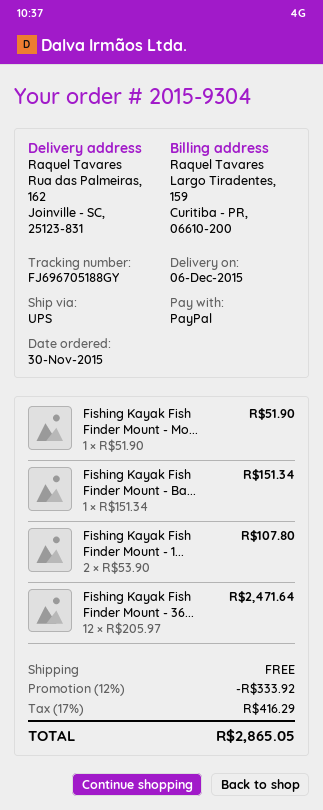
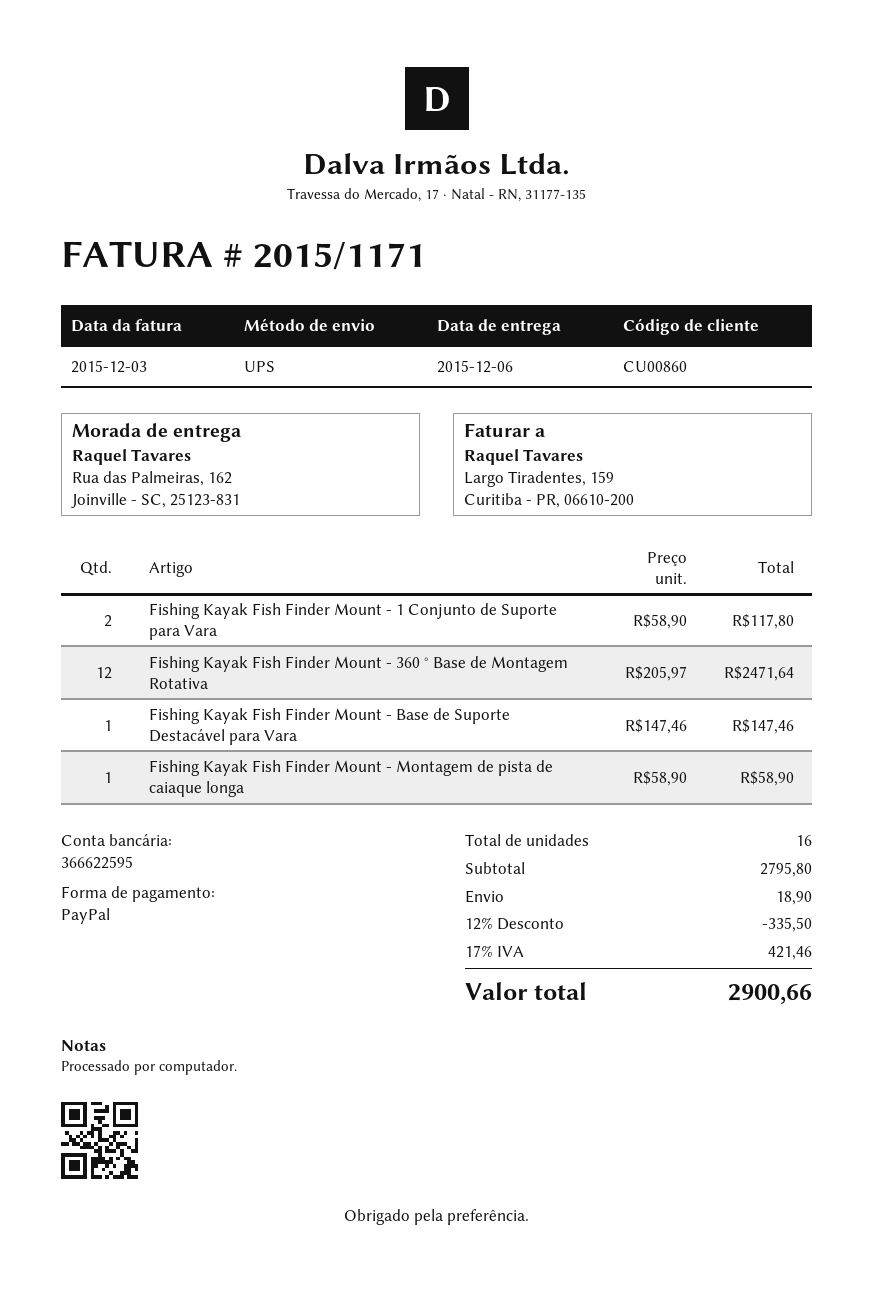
Fishing Kayak Fish Finder Mount - Mo...: 1 x 51.90 = 51.90 -> 1 x 58.90 = 58.90
Fishing Kayak Fish Finder Mount - Ba...: 1 x 151.34 = 151.34 -> 1 x 147.46 = 147.46
Fishing Kayak Fish Finder Mount - 1...: 2 x 53.90 = 107.80 -> 2 x 58.90 = 117.80
discount: 12% = 333.92 -> 12% = 335.50
shipping: 0.00 -> 18.90
tax: 17% = 416.29 -> 17% = 421.46
total: 2865.05 -> 2900.66

